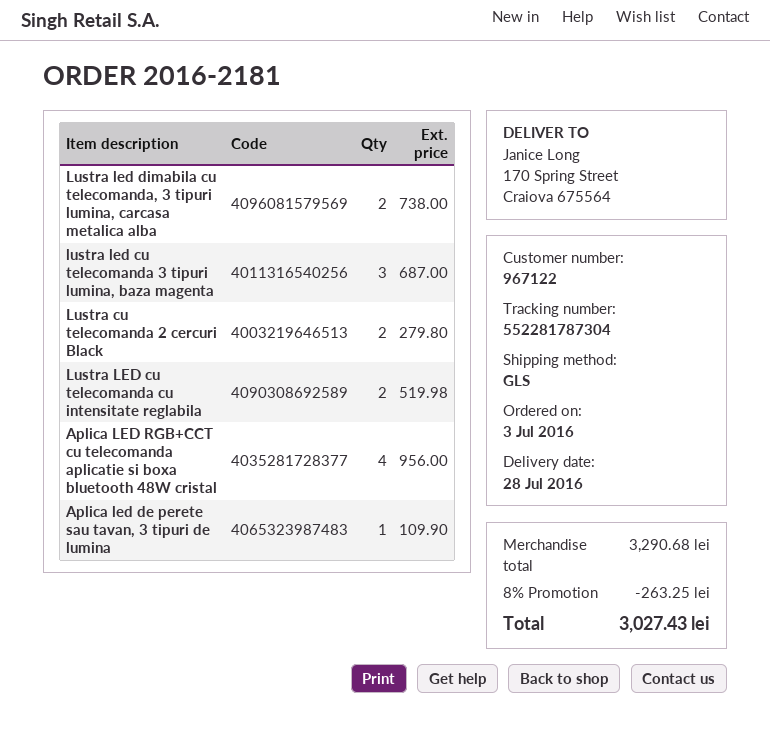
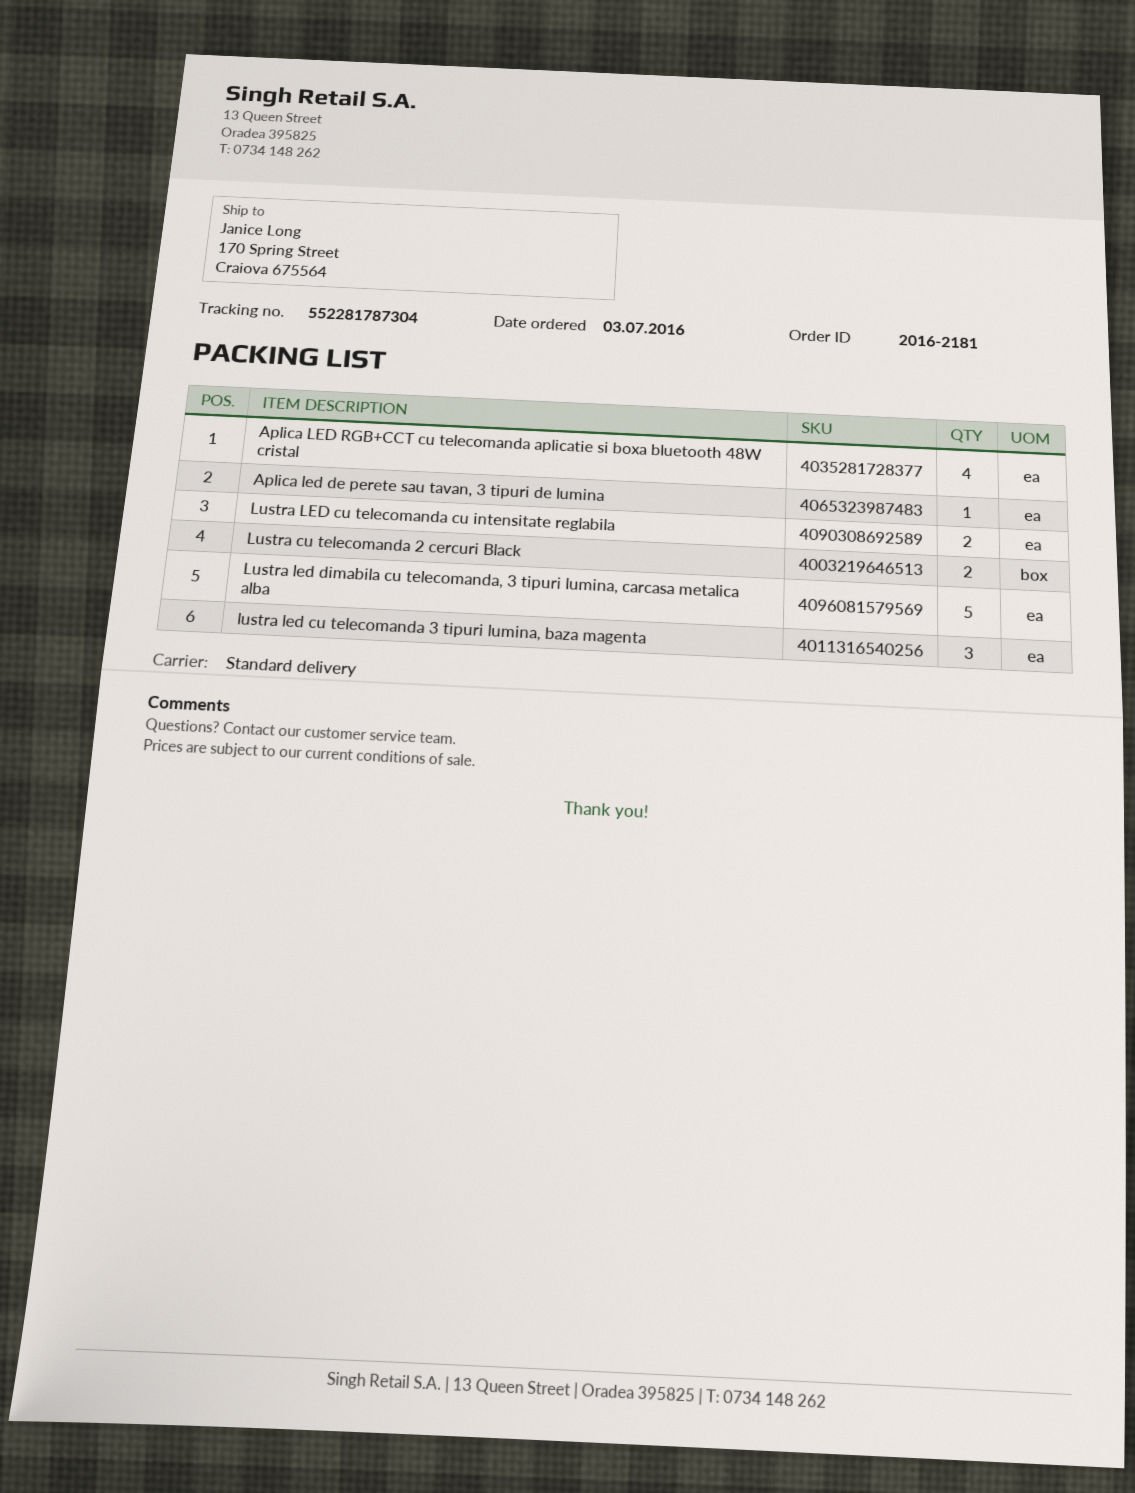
shipping method: GLS -> standard
Lustra led dimabila cu telecomanda, 3 tipuri lumina, carcasa metalica alba: 2 -> 5

